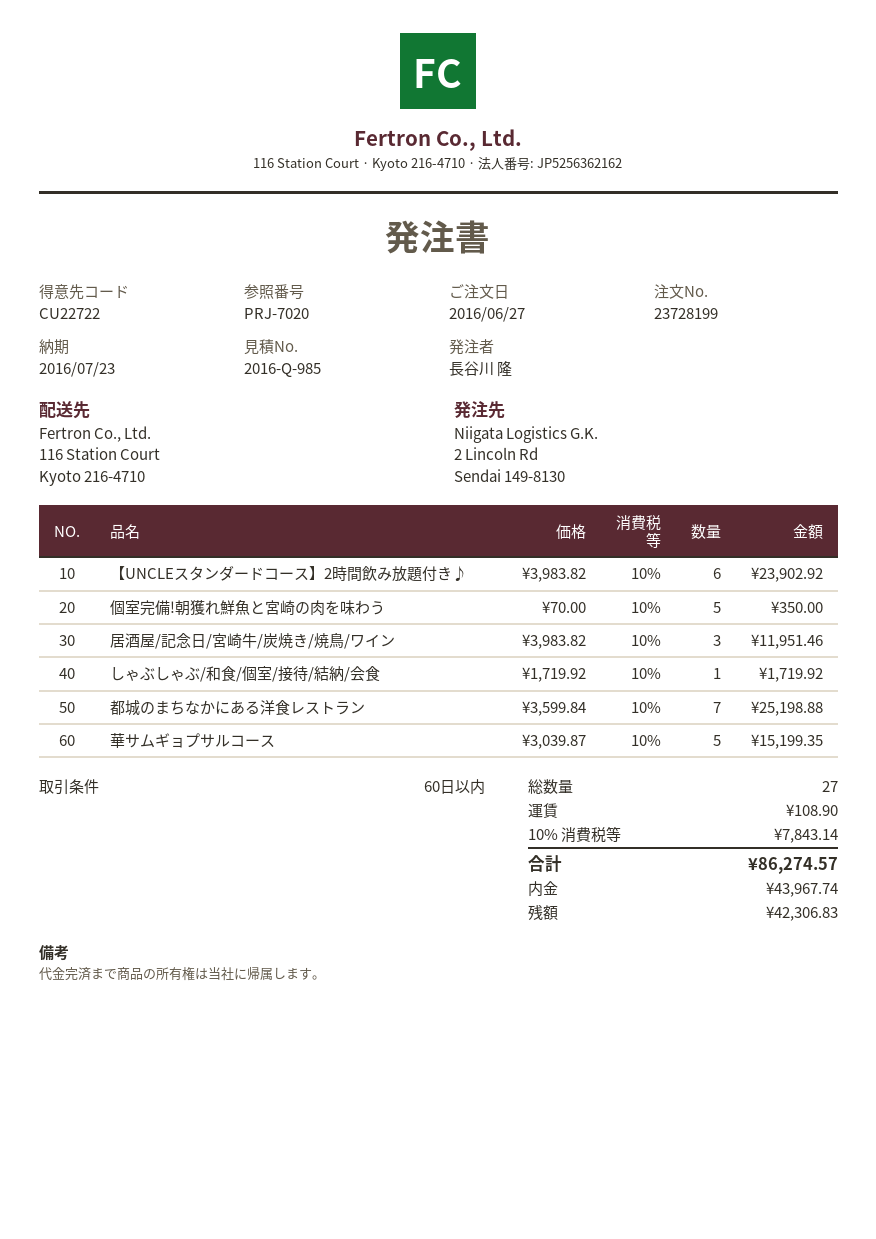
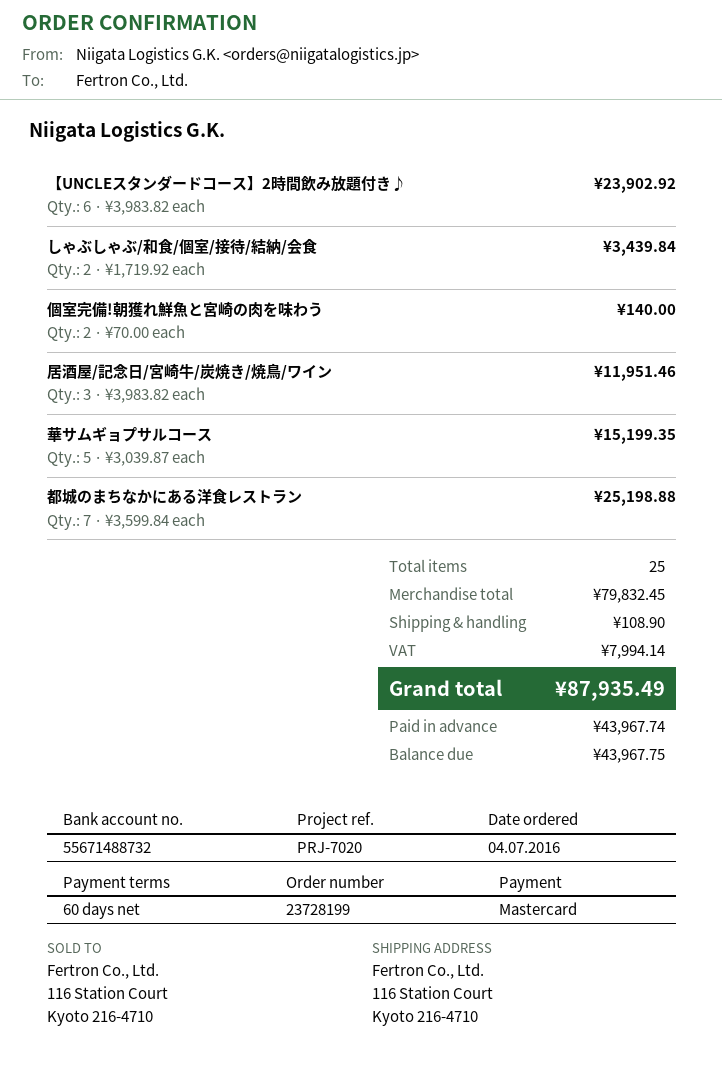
order date: 2016-06-27 -> 2016-07-04
個室完備!朝獲れ鮮魚と宮崎の肉を味わう: 5 x 70.00 = 350.00 -> 2 x 70.00 = 140.00
しゃぶしゃぶ/和食/個室/接待/結納/会食: 1 x 1719.92 = 1719.92 -> 2 x 1719.92 = 3439.84
total quantity: 27 -> 25
tax: 7843.14 -> 7994.14
total: 86274.57 -> 87935.49
balance: 42306.83 -> 43967.75

